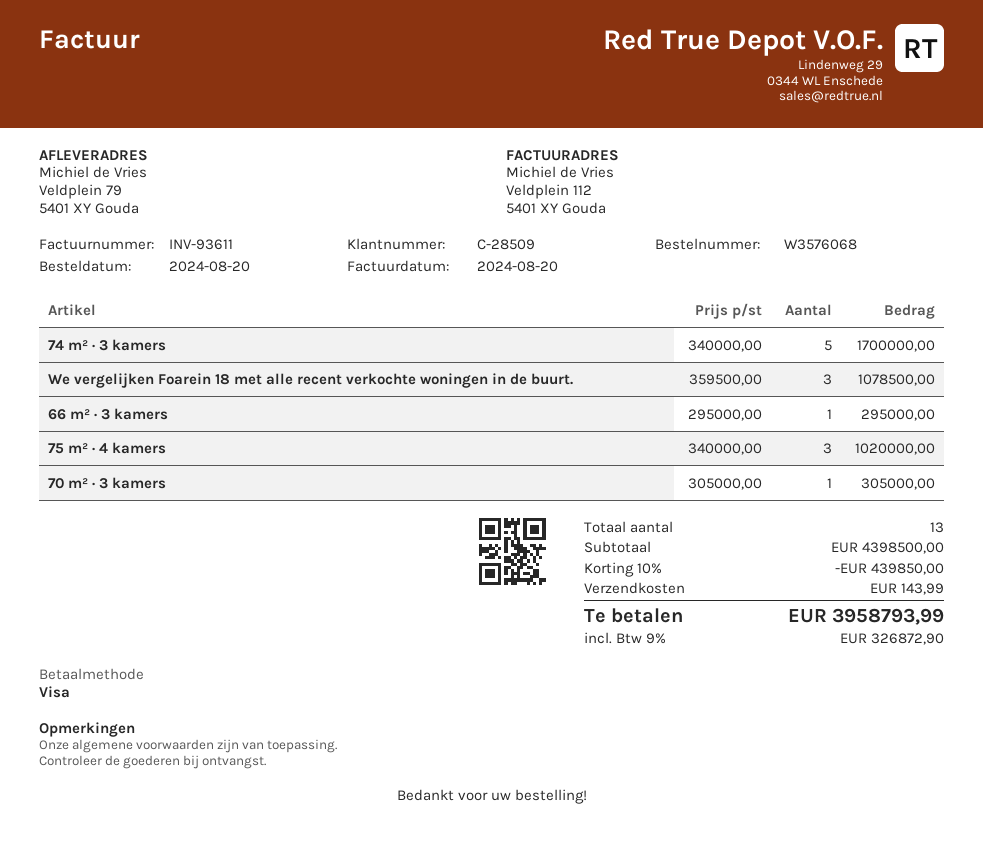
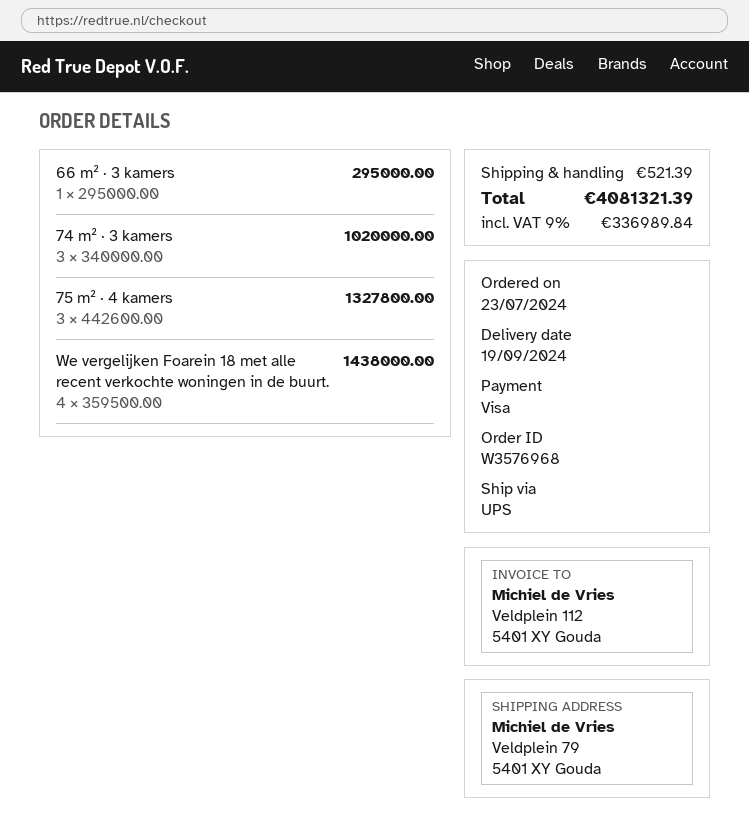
order number: W3576068 -> W3576968
order date: 2024-08-20 -> 2024-07-23
74 m² · 3 kamers: 5 x 340000.00 = 1700000.00 -> 3 x 340000.00 = 1020000.00
We vergelijken Foarein 18 met alle recent verkochte woningen in de buurt.: 3 x 359500.00 = 1078500.00 -> 4 x 359500.00 = 1438000.00
75 m² · 4 kamers: 3 x 340000.00 = 1020000.00 -> 3 x 442600.00 = 1327800.00
70 m² · 3 kamers: 1 x 305000.00 = 305000.00 -> none
discount: 10% = 439850.00 -> none
shipping: 143.99 -> 521.39
tax: 9% = 326872.90 -> 9% = 336989.84
total: 3958793.99 -> 4081321.39

